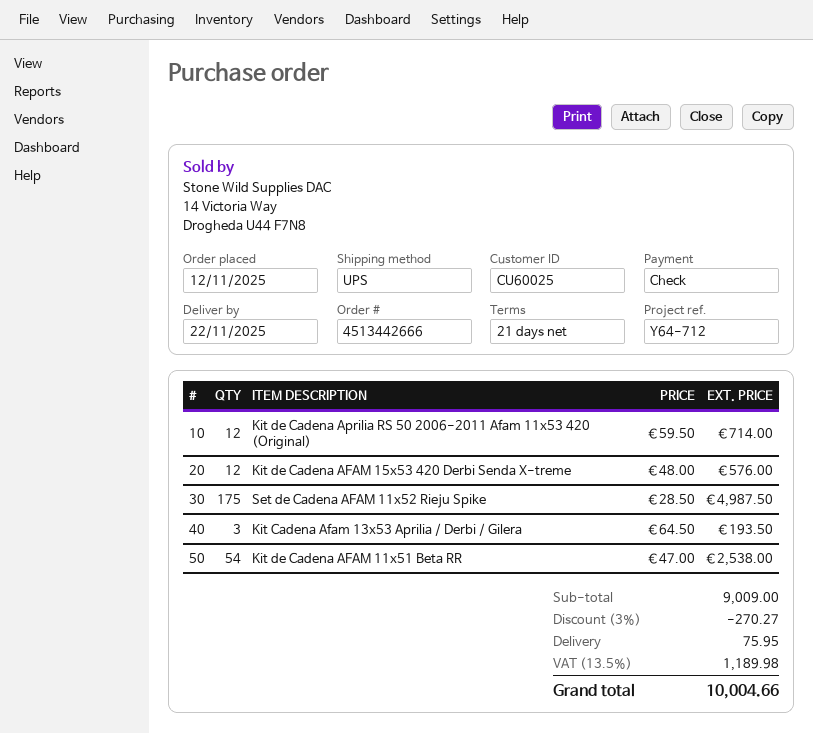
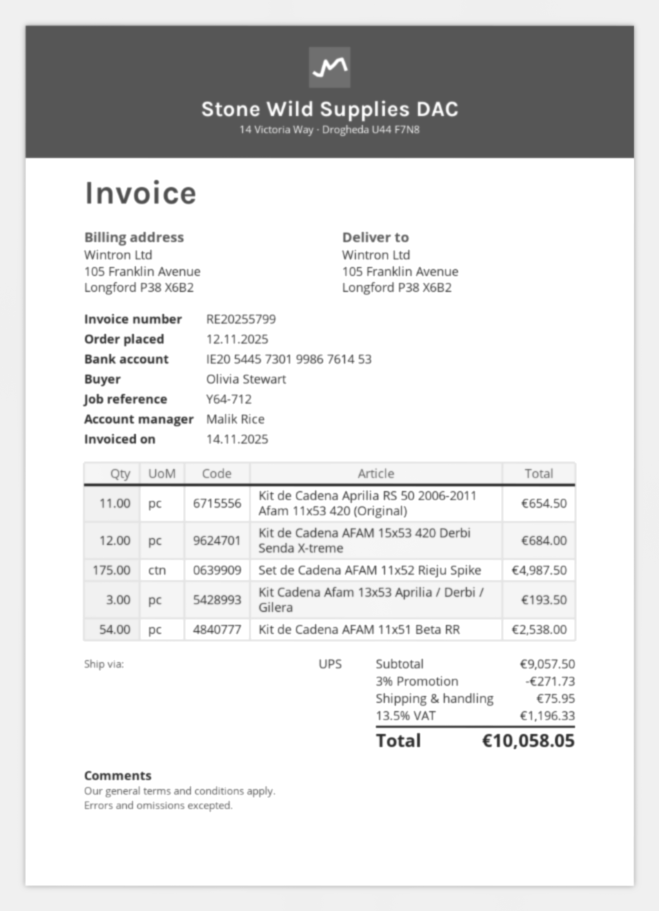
Kit de Cadena Aprilia RS 50 2006-2011 Afam 11x53 420 (Original): 12 for 714.00 -> 11 for 654.50
Kit de Cadena AFAM 15x53 420 Derbi Senda X-treme: 12 for 576.00 -> 12 for 684.00
subtotal: 9009.00 -> 9057.50
discount: 3% = 270.27 -> 3% = 271.73
tax: 13.5% = 1189.98 -> 13.5% = 1196.33
total: 10004.66 -> 10058.05

